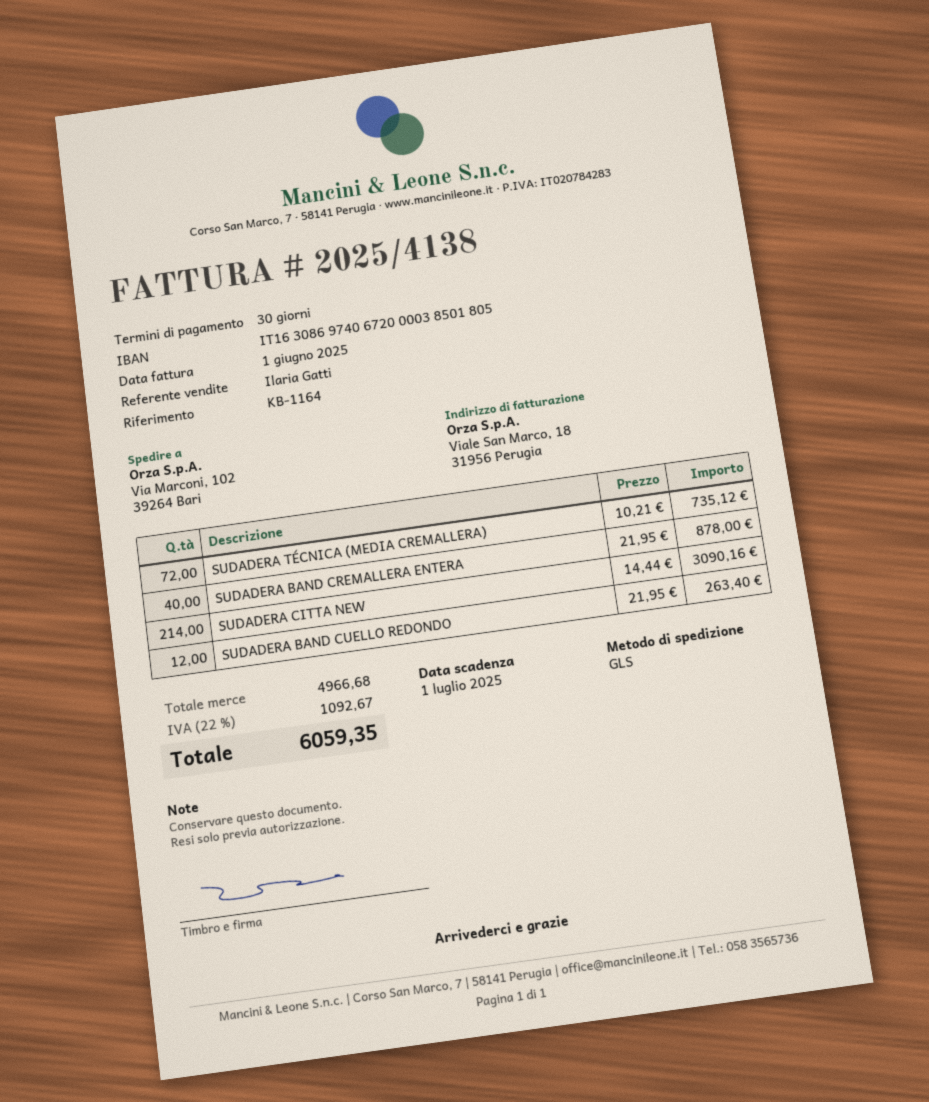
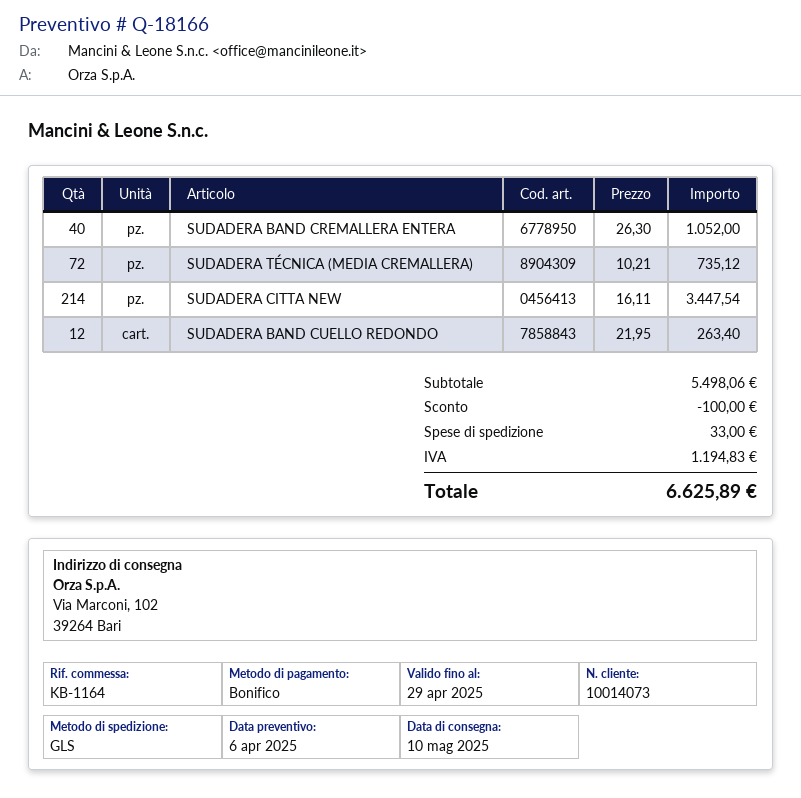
SUDADERA BAND CREMALLERA ENTERA: 40 x 21.95 = 878.00 -> 40 x 26.30 = 1052.00
SUDADERA CITTA NEW: 214 x 14.44 = 3090.16 -> 214 x 16.11 = 3447.54
subtotal: 4966.68 -> 5498.06
discount: none -> 100.00
shipping: none -> 33.00
tax: 1092.67 -> 1194.83
total: 6059.35 -> 6625.89

